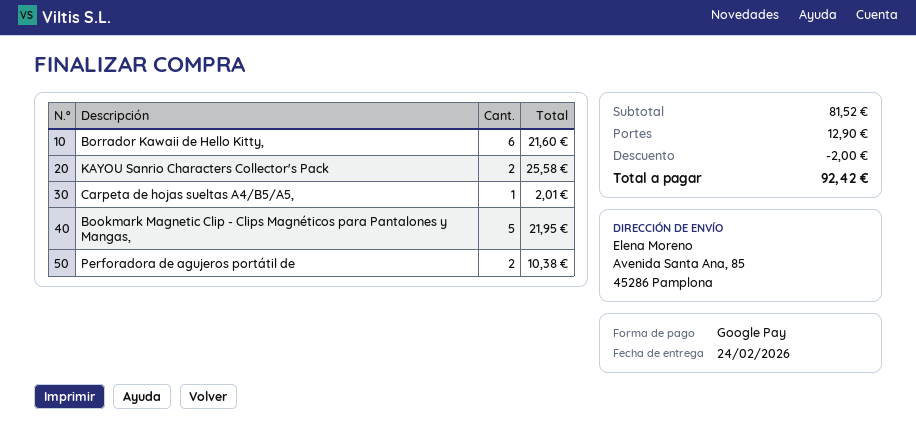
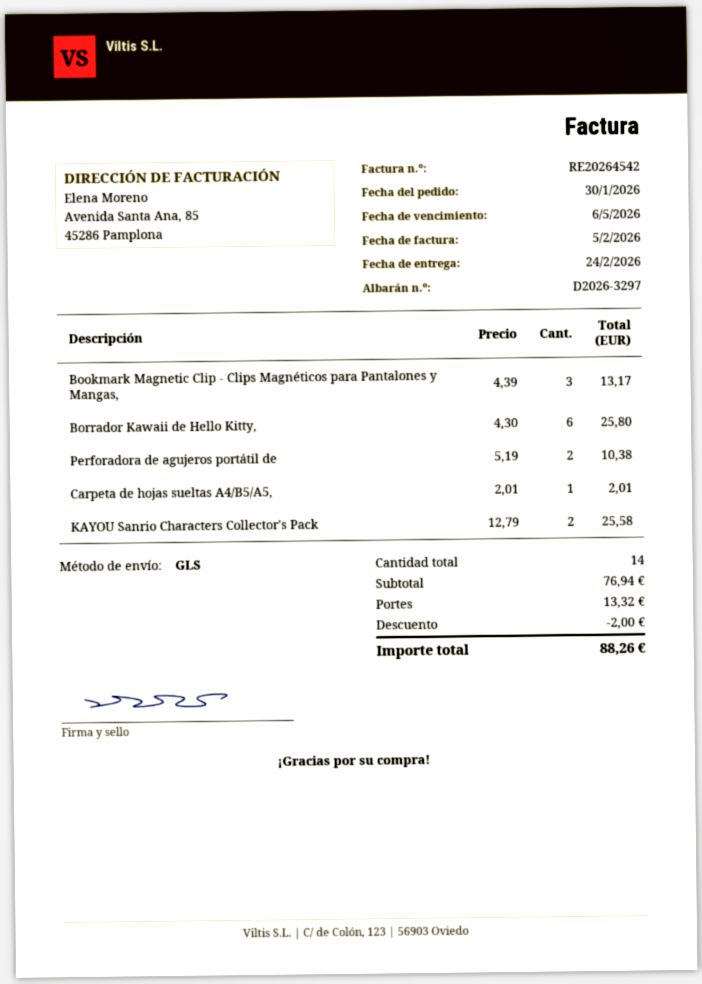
Borrador Kawaii de Hello Kitty,: 6 for 21.60 -> 6 for 25.80
Bookmark Magnetic Clip - Clips Magnéticos para Pantalones y Mangas,: 5 for 21.95 -> 3 for 13.17
subtotal: 81.52 -> 76.94
shipping: 12.90 -> 13.32
total: 92.42 -> 88.26

